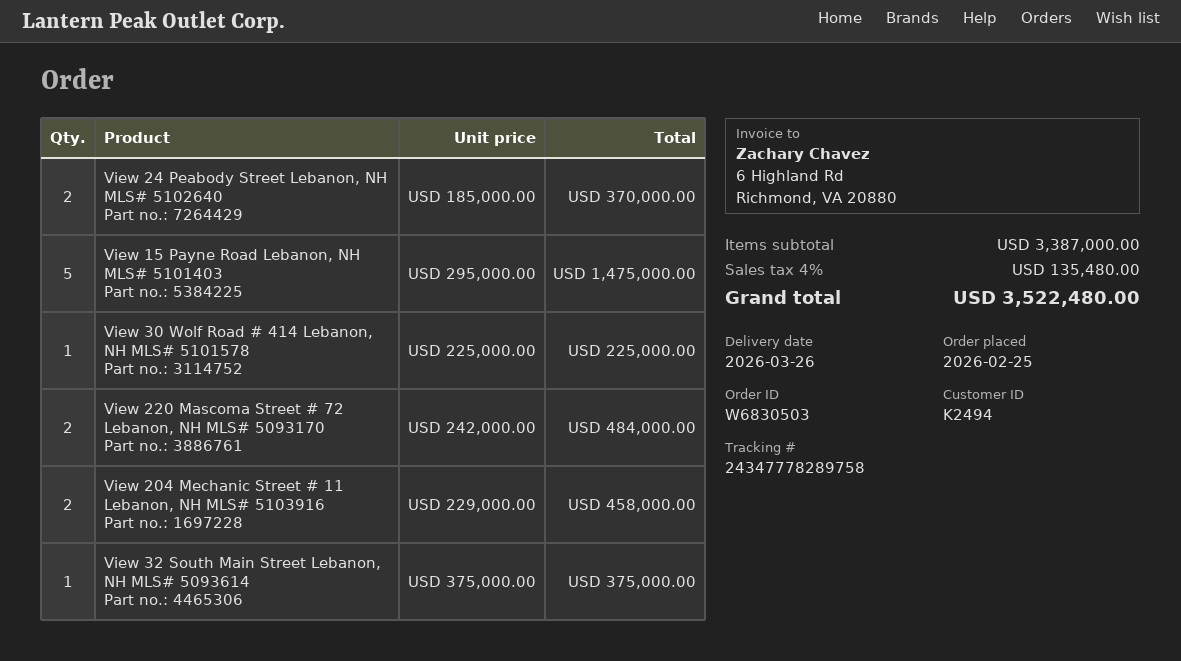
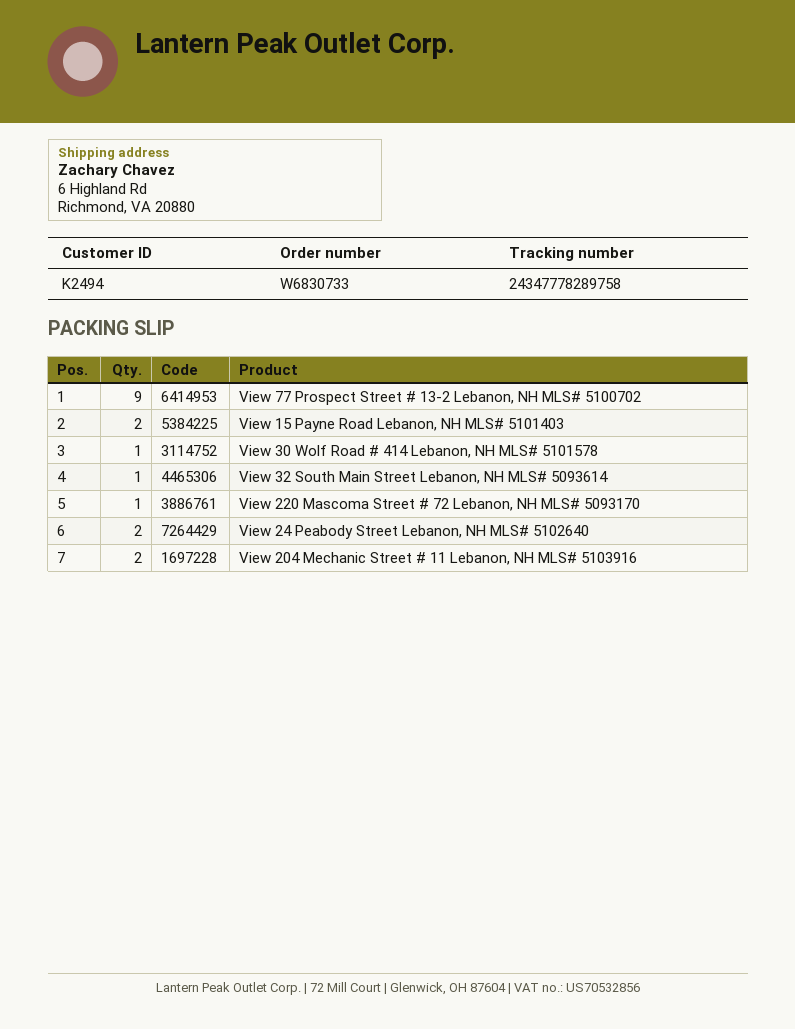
order number: W6830503 -> W6830733
View 15 Payne Road Lebanon, NH MLS# 5101403: 5 -> 2
View 220 Mascoma Street # 72 Lebanon, NH MLS# 5093170: 2 -> 1
View 77 Prospect Street # 13-2 Lebanon, NH MLS# 5100702: none -> 9

